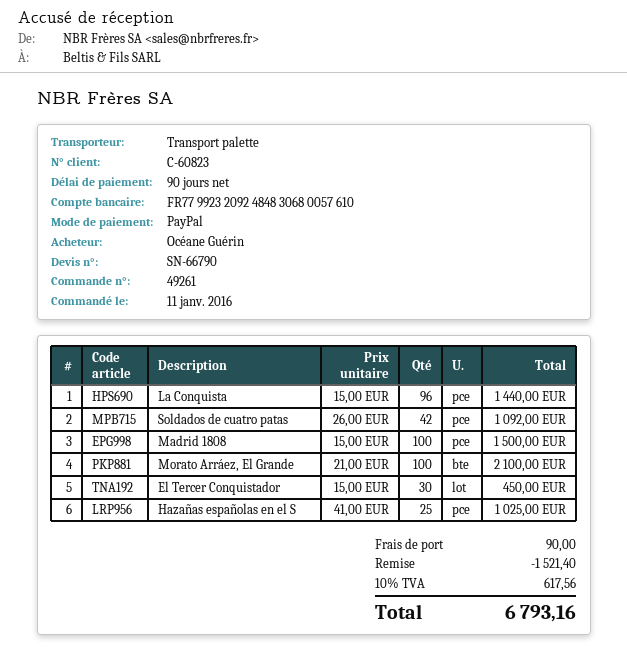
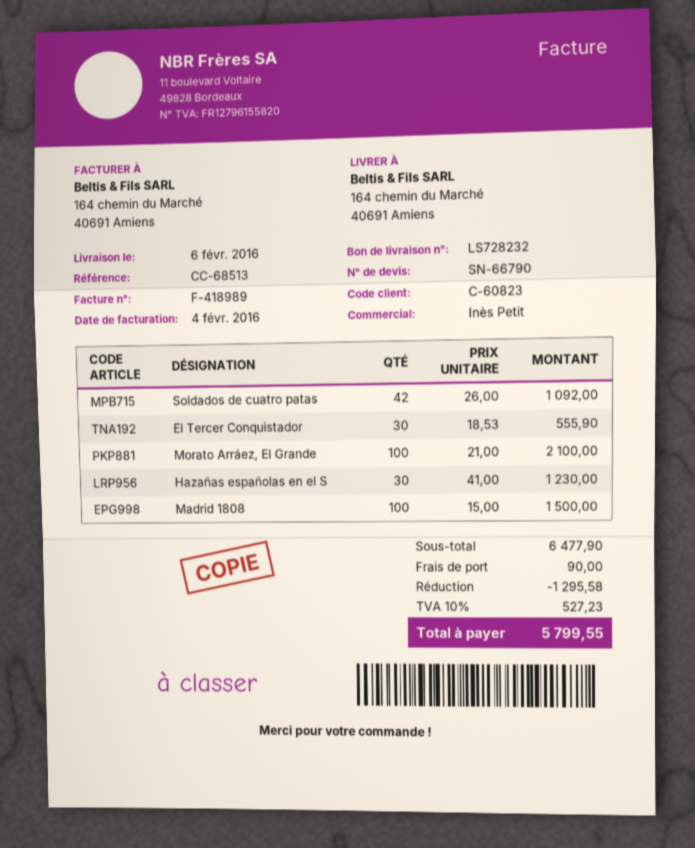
La Conquista: 96 x 15.00 = 1440.00 -> none
El Tercer Conquistador: 30 x 15.00 = 450.00 -> 30 x 18.53 = 555.90
Hazañas españolas en el S: 25 x 41.00 = 1025.00 -> 30 x 41.00 = 1230.00
discount: 1521.40 -> 1295.58
tax: 10% = 617.56 -> 10% = 527.23
total: 6793.16 -> 5799.55

